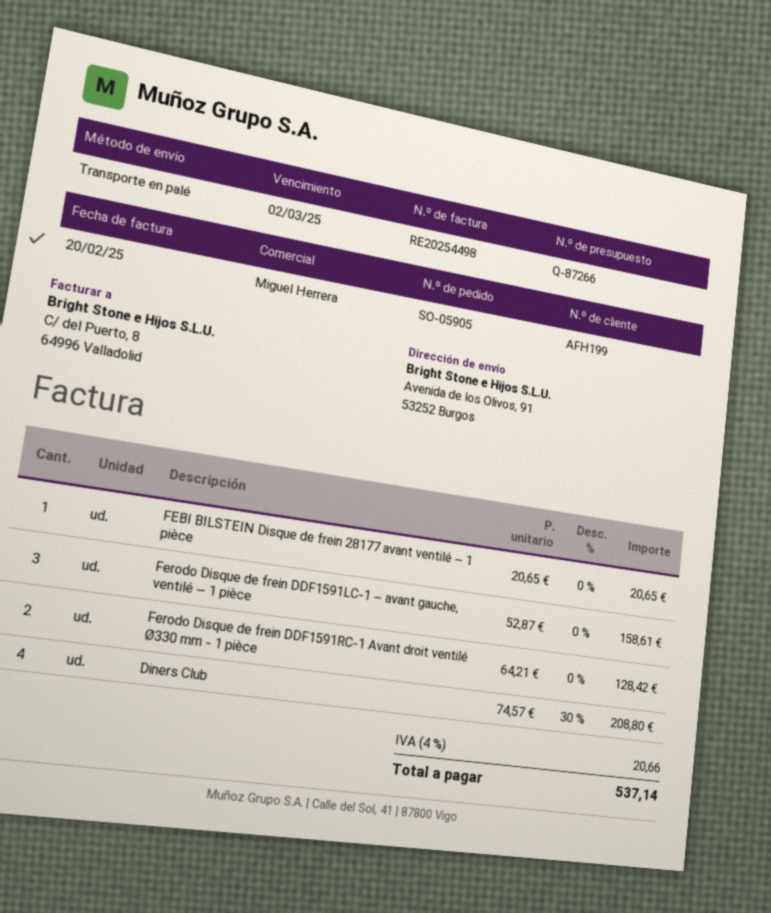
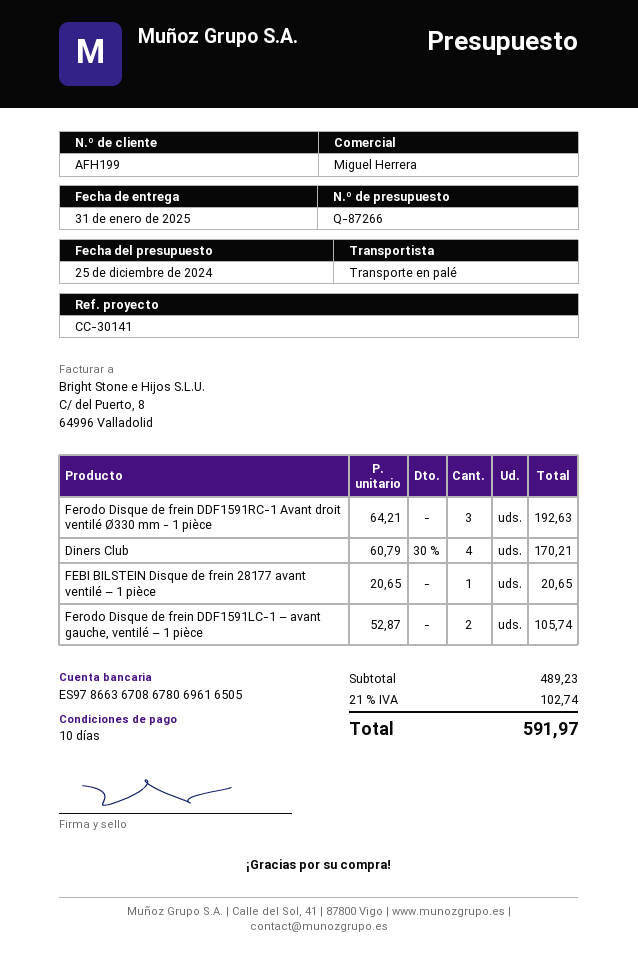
Ferodo Disque de frein DDF1591LC-1 – avant gauche, ventilé – 1 pièce: 3 x 52.87 = 158.61 -> 2 x 52.87 = 105.74
Ferodo Disque de frein DDF1591RC-1 Avant droit ventilé Ø330 mm - 1 pièce: 2 x 64.21 = 128.42 -> 3 x 64.21 = 192.63
Diners Club: 4 x 74.57 - 30% = 208.80 -> 4 x 60.79 - 30% = 170.21
tax: 4% = 20.66 -> 21% = 102.74
total: 537.14 -> 591.97

